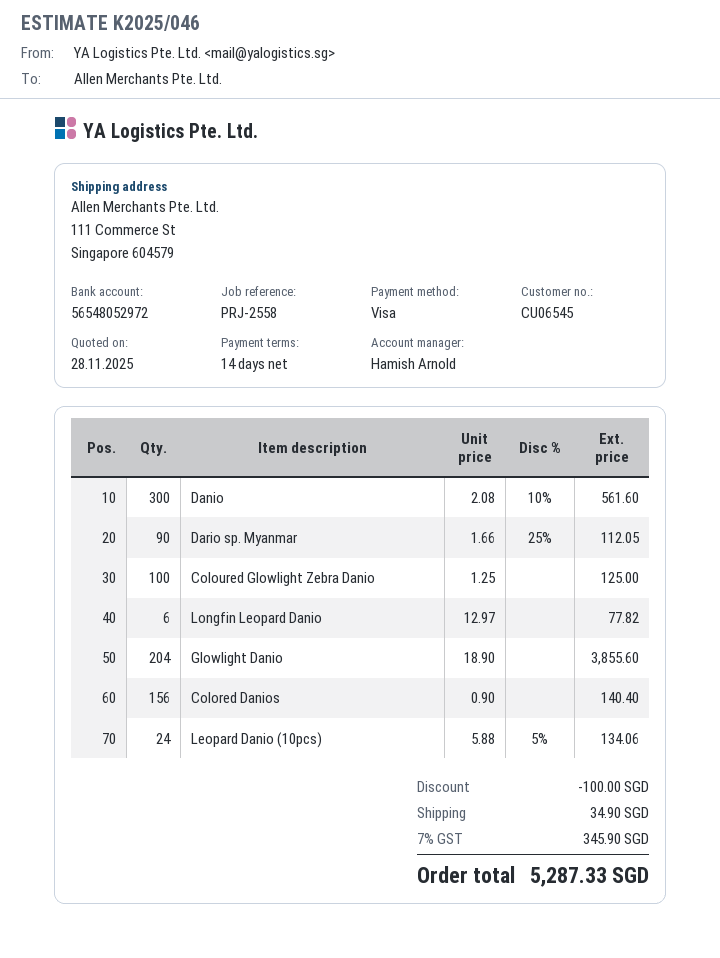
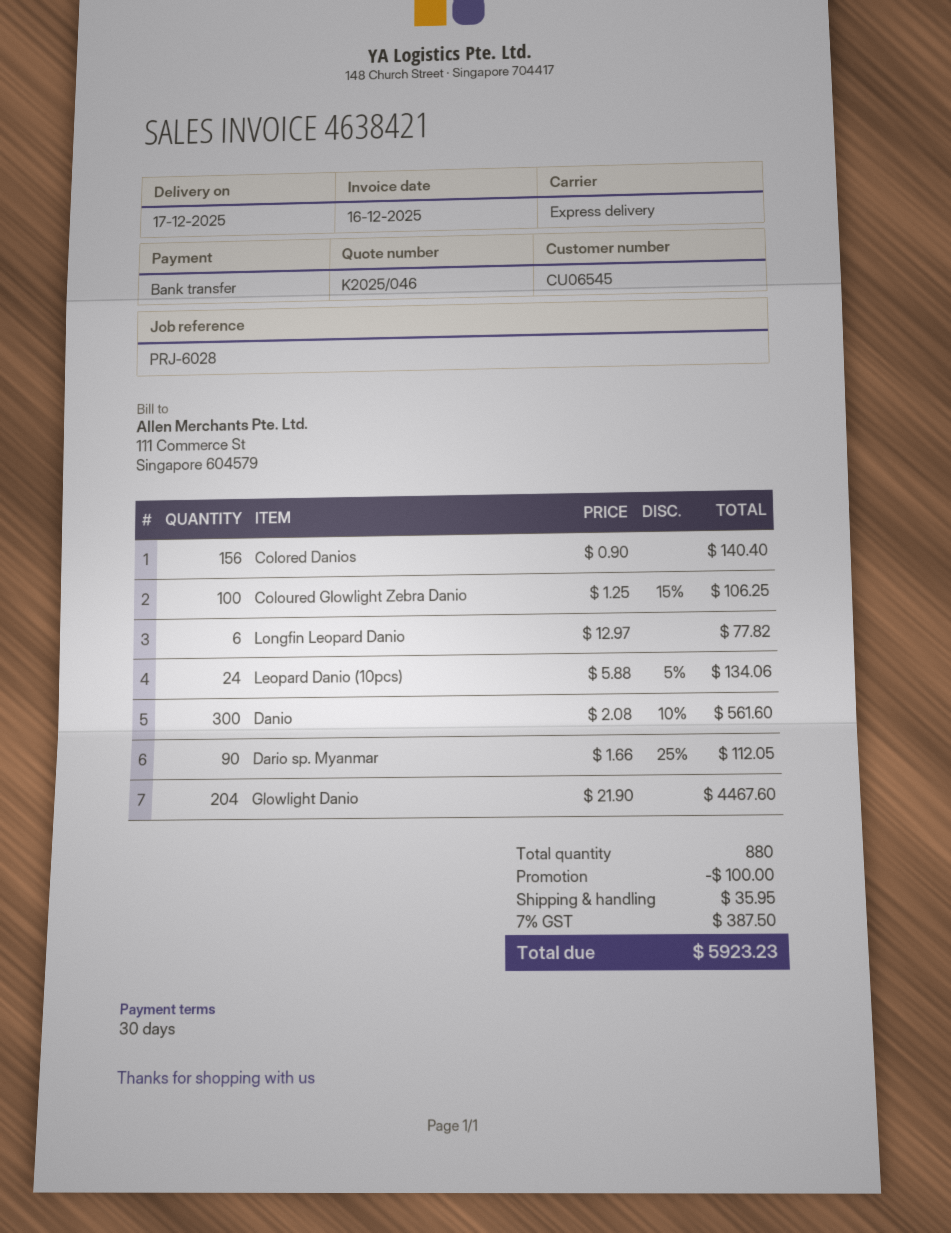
payment terms: 14 days -> 30 days
reference: PRJ-2558 -> PRJ-6028
payment method: Visa -> bank transfer
Coloured Glowlight Zebra Danio: 100 x 1.25 = 125.00 -> 100 x 1.25 - 15% = 106.25
Glowlight Danio: 204 x 18.90 = 3855.60 -> 204 x 21.90 = 4467.60
shipping: 34.90 -> 35.95
tax: 7% = 345.90 -> 7% = 387.50
total: 5287.33 -> 5923.23

